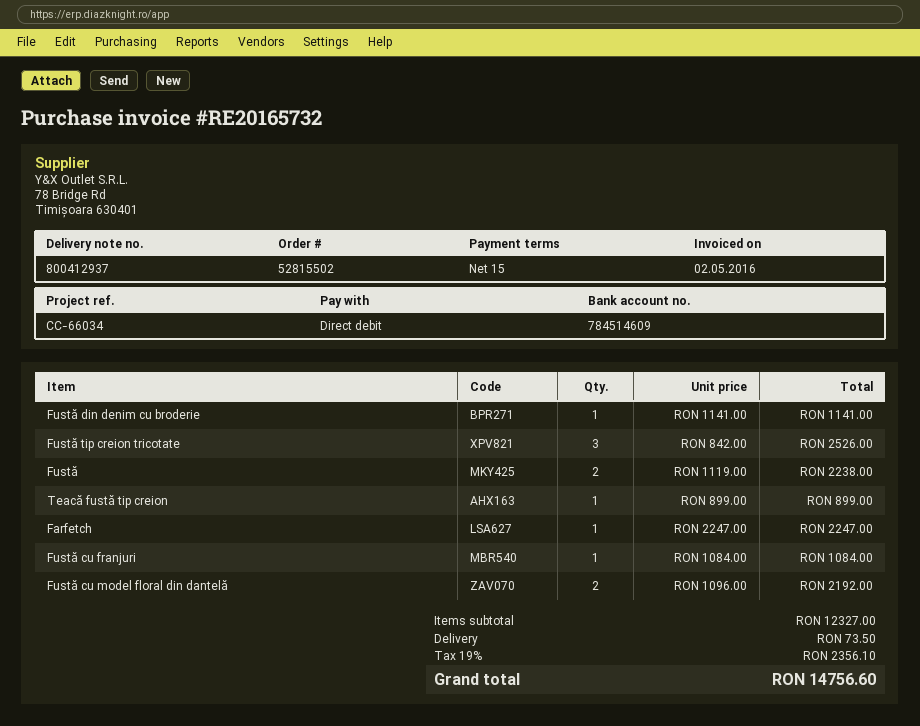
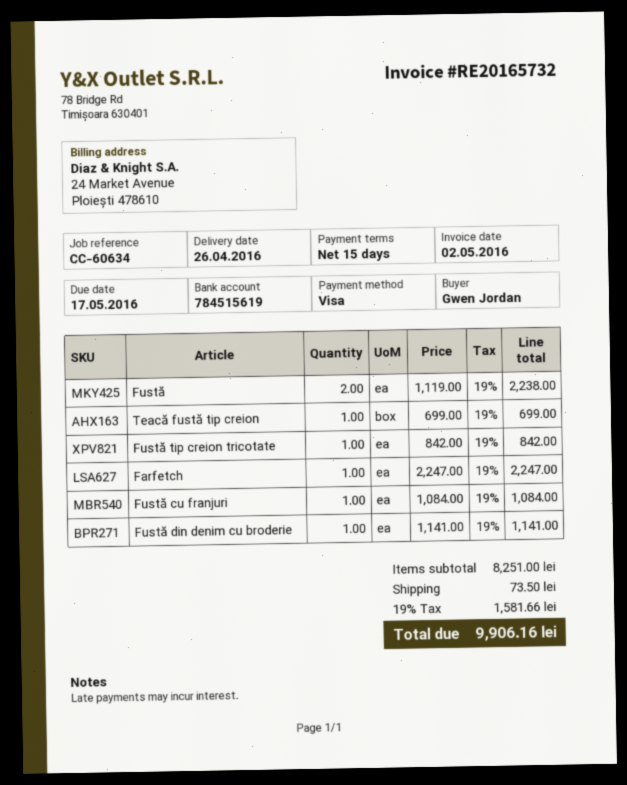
reference: CC-66034 -> CC-60634
payment method: direct debit -> Visa
bank account: 784514609 -> 784515619
Fustă tip creion tricotate: 3 x 842.00 = 2526.00 -> 1 x 842.00 = 842.00
Teacă fustă tip creion: 1 x 899.00 = 899.00 -> 1 x 699.00 = 699.00
Fustă cu model floral din dantelă: 2 x 1096.00 = 2192.00 -> none
subtotal: 12327.00 -> 8251.00
tax: 19% = 2356.10 -> 19% = 1581.66
total: 14756.60 -> 9906.16

